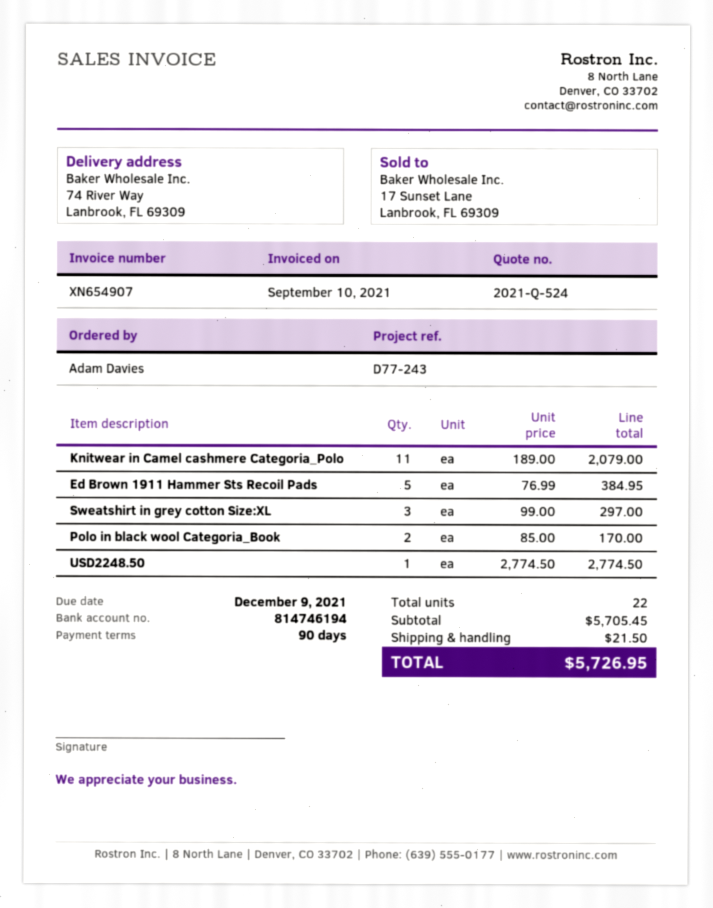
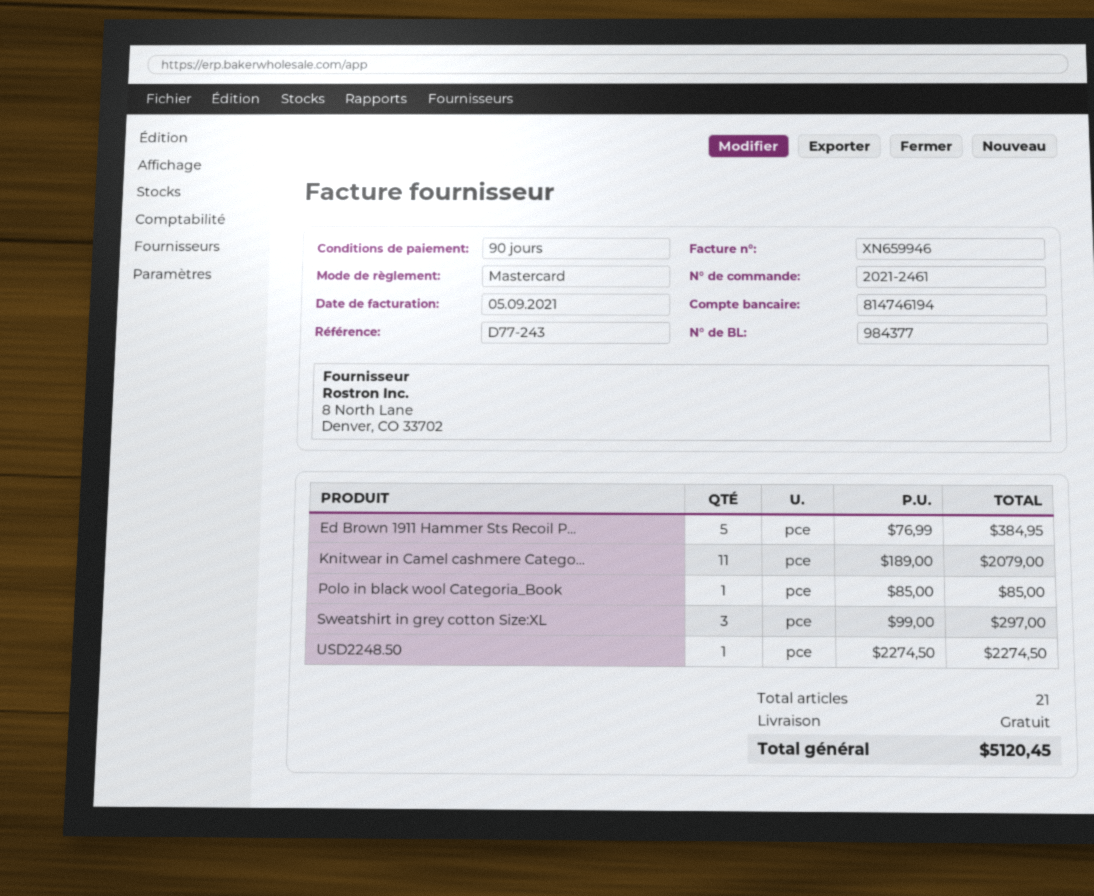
invoice number: XN654907 -> XN659946
invoice date: 2021-09-10 -> 2021-09-05
Polo in black wool Categoria_Book: 2 x 85.00 = 170.00 -> 1 x 85.00 = 85.00
USD2248.50: 1 x 2774.50 = 2774.50 -> 1 x 2274.50 = 2274.50
total quantity: 22 -> 21
shipping: 21.50 -> 0.00
total: 5726.95 -> 5120.45

